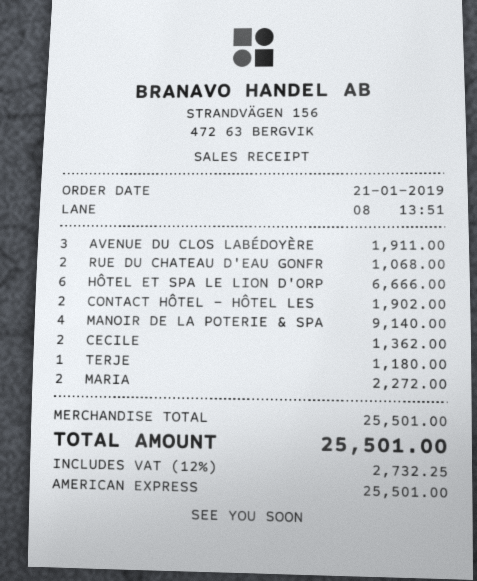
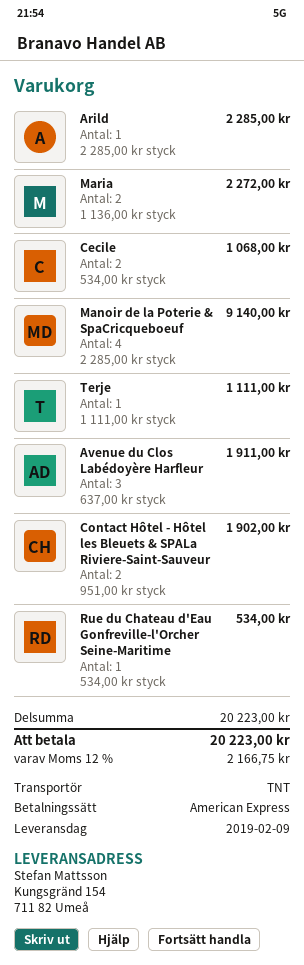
RUE DU CHATEAU D'EAU GONFR: 2 for 1068.00 -> 1 for 534.00
HÔTEL ET SPA LE LION D'ORP: 6 for 6666.00 -> none
CECILE: 2 for 1362.00 -> 2 for 1068.00
TERJE: 1 for 1180.00 -> 1 for 1111.00
Arild: none -> 1 for 2285.00
subtotal: 25501.00 -> 20223.00
tax: 12% = 2732.25 -> 12% = 2166.75
total: 25501.00 -> 20223.00

